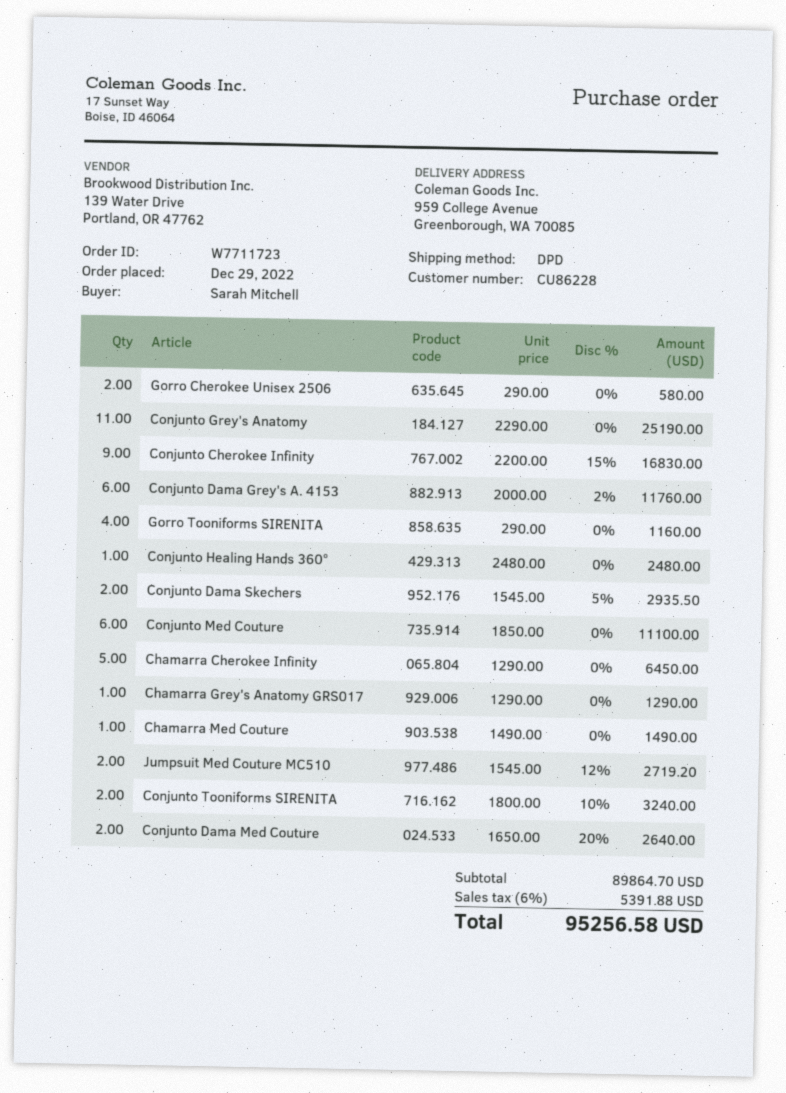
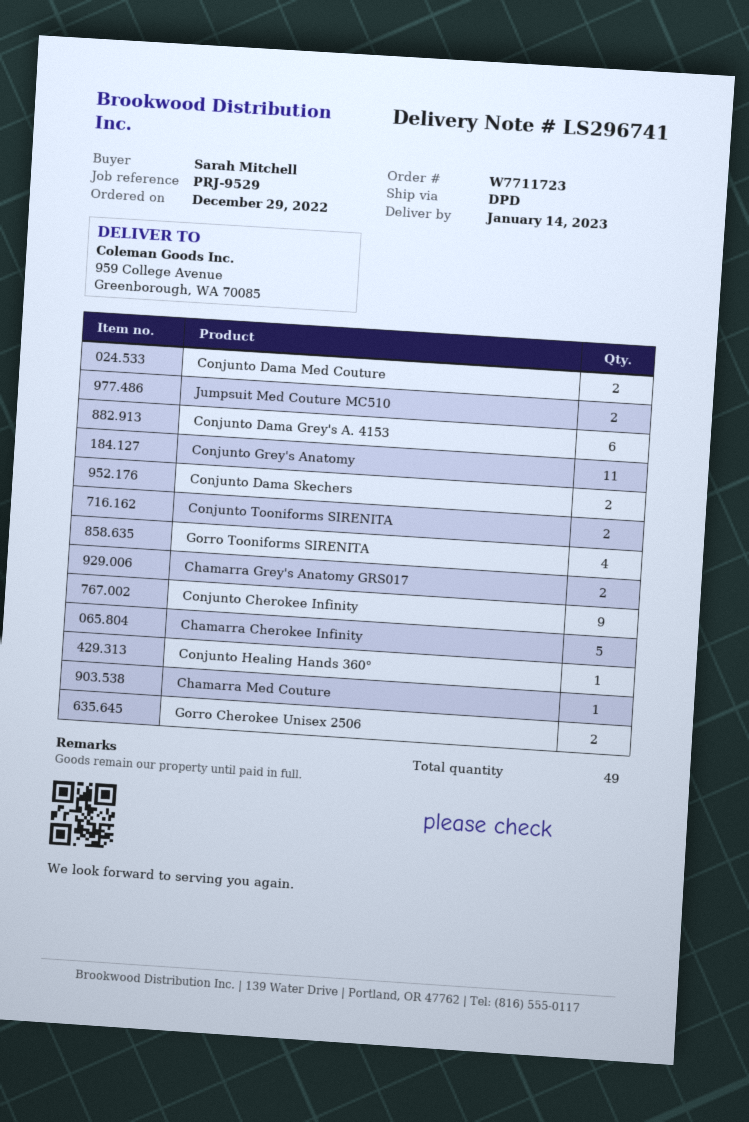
Conjunto Med Couture: 6 -> none
Chamarra Grey's Anatomy GRS017: 1 -> 2

